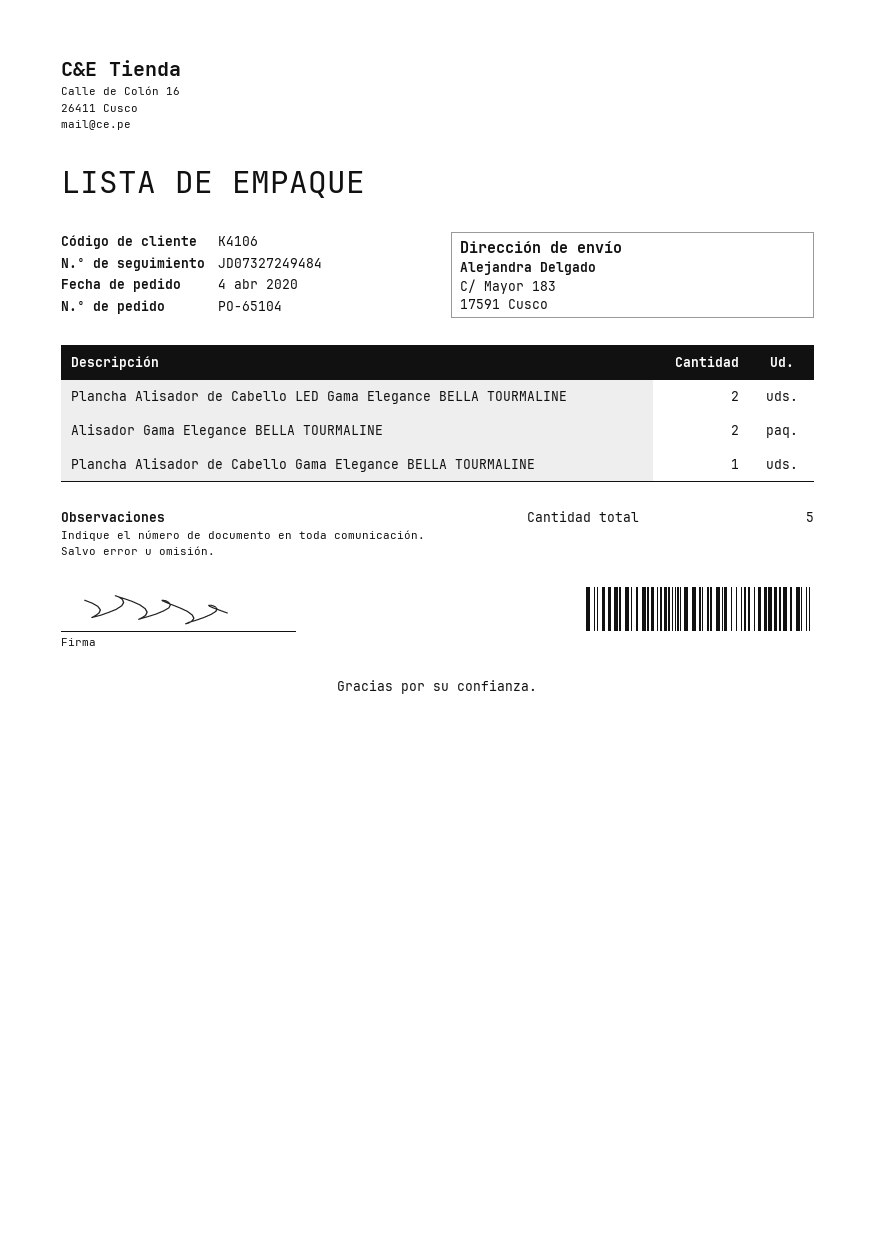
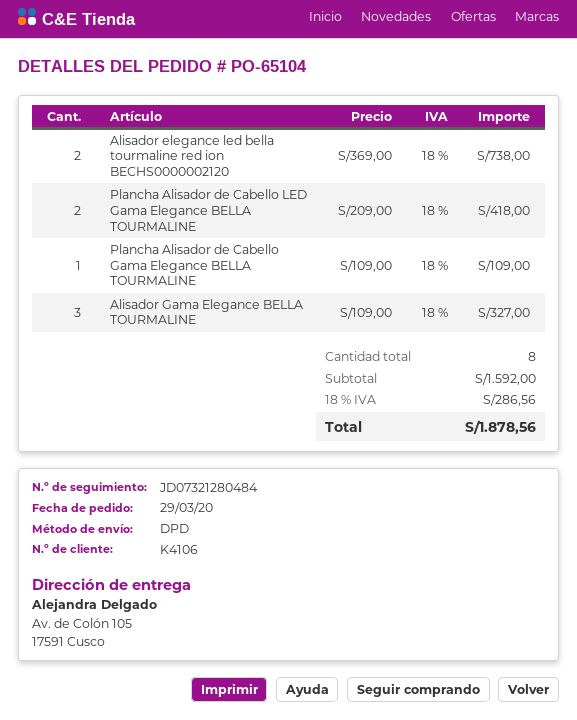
order date: 2020-04-04 -> 2020-03-29
tracking number: JD07327249484 -> JD07321280484
ship to: C/ Mayor 183, 17591 Cusco -> Av. de Colón 105, 17591 Cusco
Alisador Gama Elegance BELLA TOURMALINE: 2 -> 3
Alisador elegance led bella tourmaline red ion BECHS0000002120: none -> 2
total quantity: 5 -> 8

